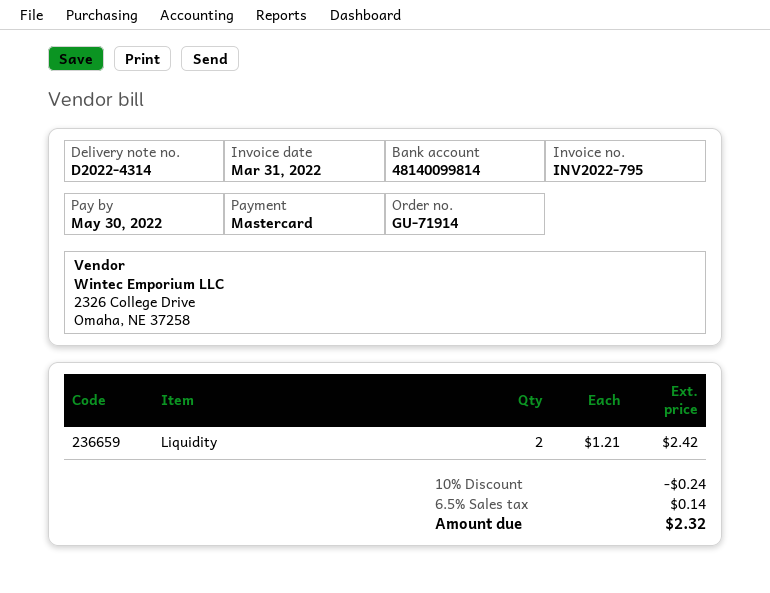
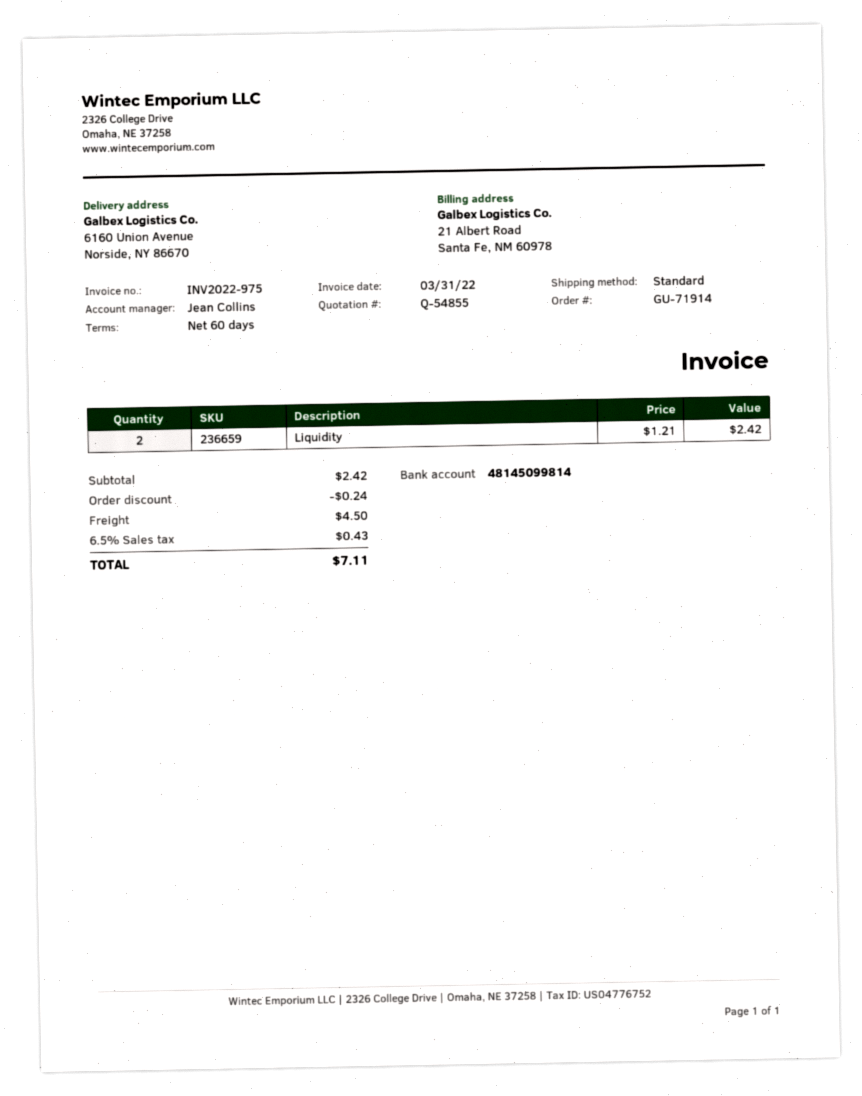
invoice number: INV2022-795 -> INV2022-975
bank account: 48140099814 -> 48145099814
shipping: none -> 4.50
tax: 6.5% = 0.14 -> 6.5% = 0.43
total: 2.32 -> 7.11

